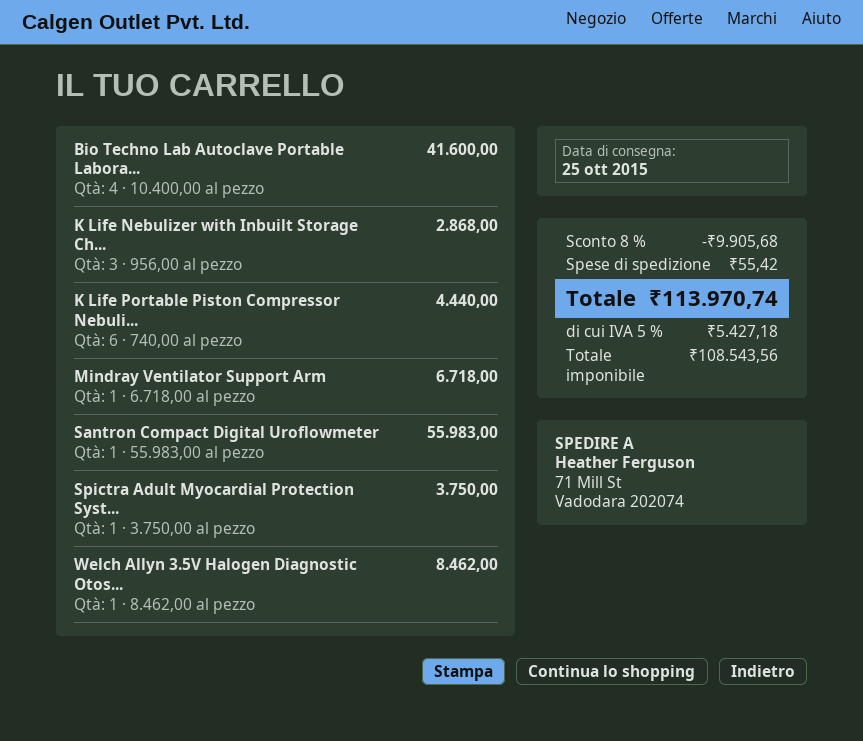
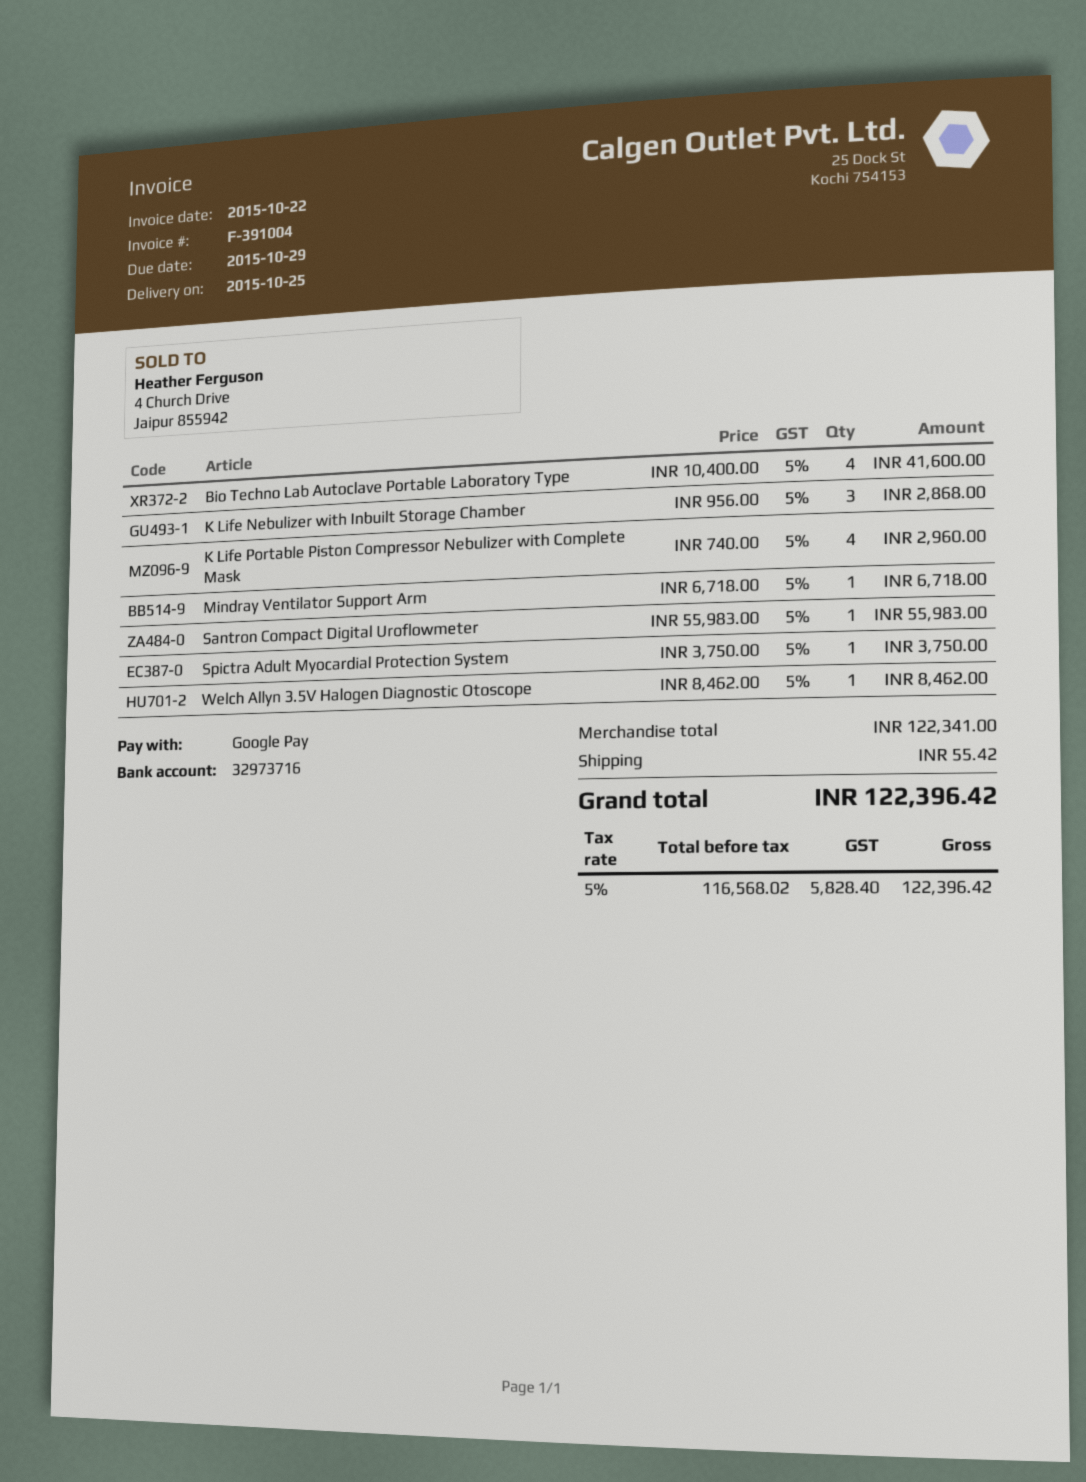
K Life Portable Piston Compressor Nebuli...: 6 x 740.00 = 4440.00 -> 4 x 740.00 = 2960.00
discount: 8% = 9905.68 -> none
net: 108543.56 -> 116568.02
tax: 5% = 5427.18 -> 5% = 5828.40
total: 113970.74 -> 122396.42

